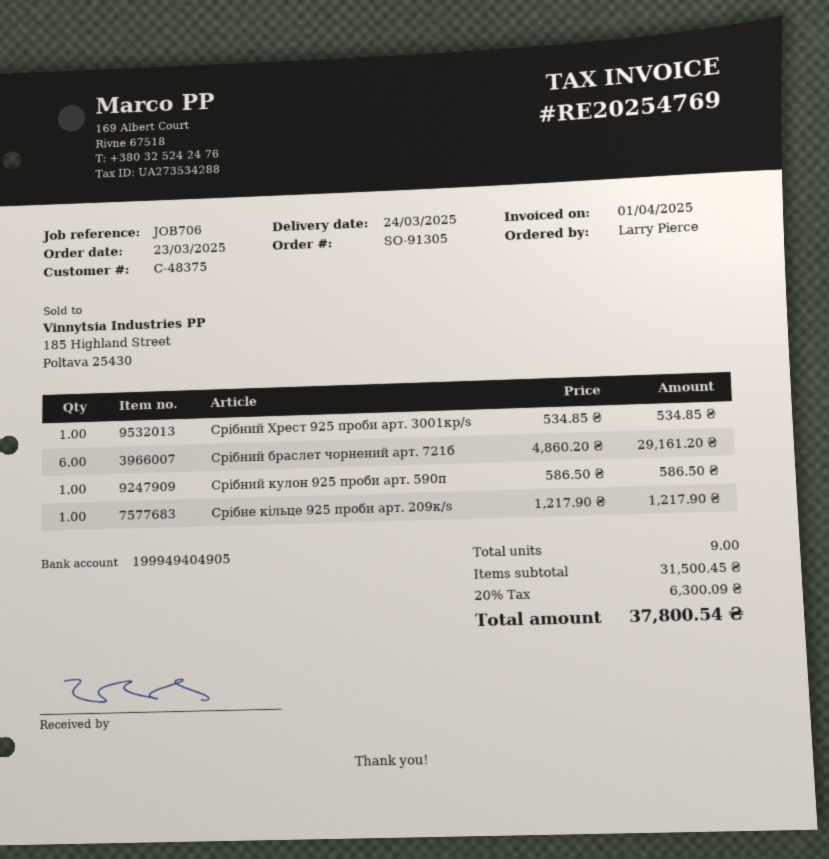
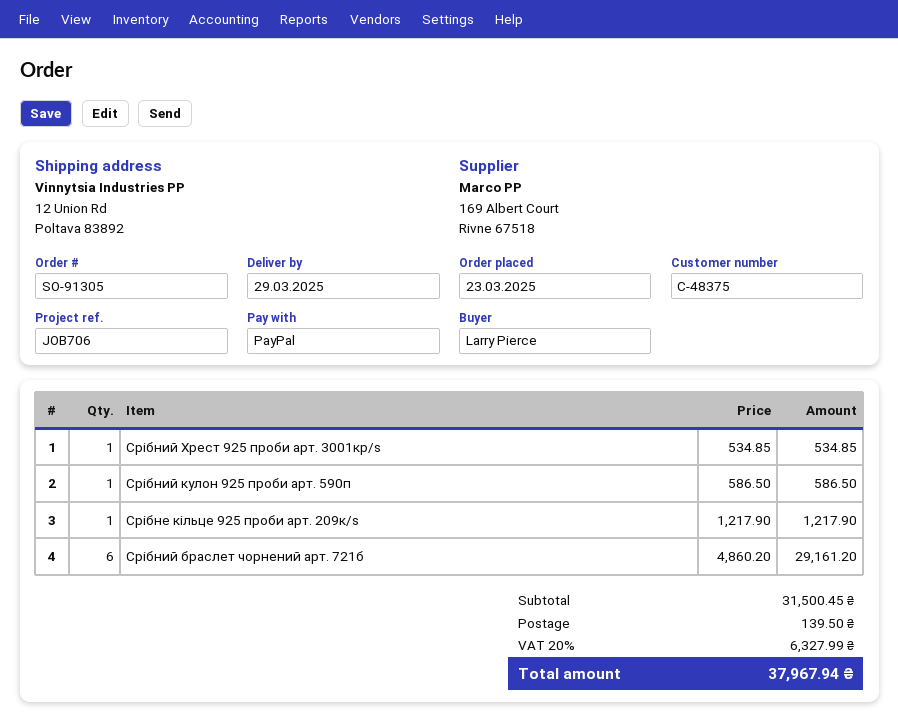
delivery date: 2025-03-24 -> 2025-03-29
shipping: none -> 139.50
tax: 20% = 6300.09 -> 20% = 6327.99
total: 37800.54 -> 37967.94

